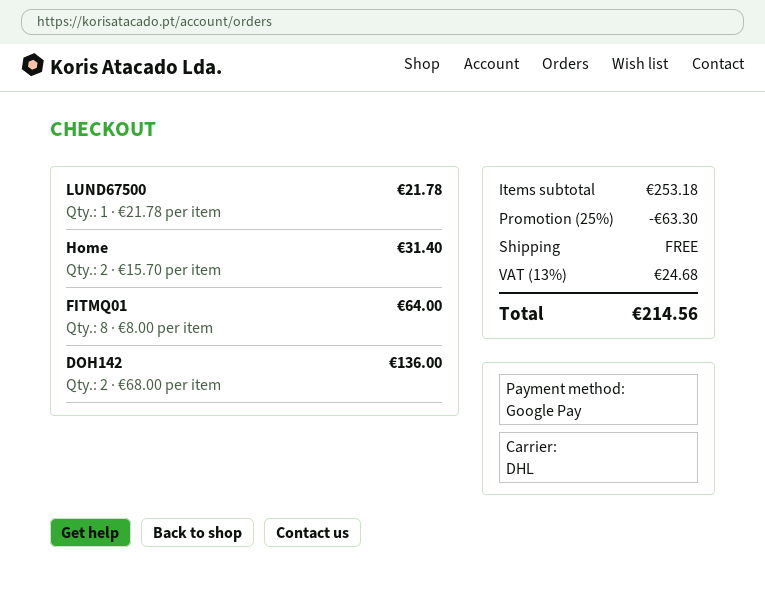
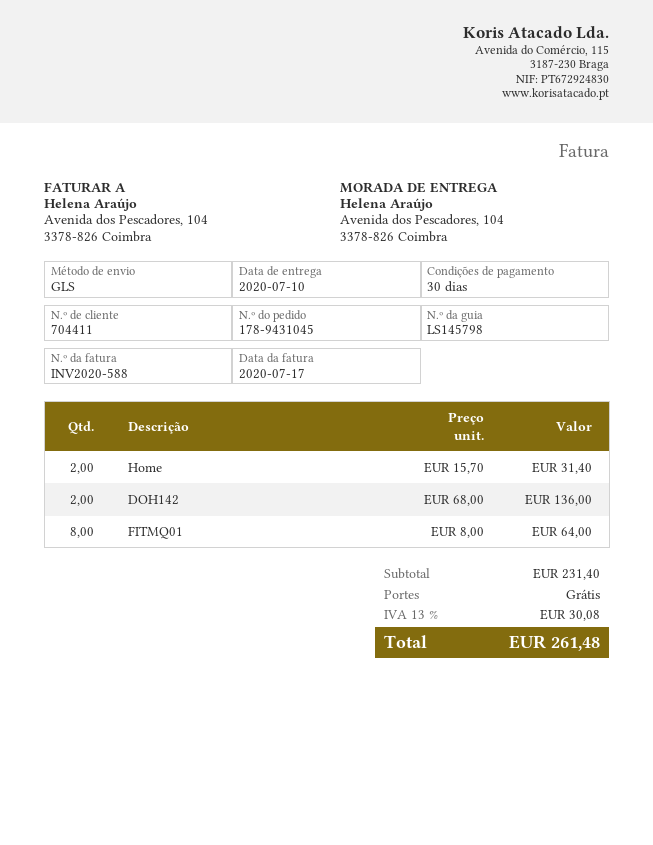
shipping method: DHL -> GLS
LUND67500: 1 x 21.78 = 21.78 -> none
subtotal: 253.18 -> 231.40
discount: 25% = 63.30 -> none
tax: 13% = 24.68 -> 13% = 30.08
total: 214.56 -> 261.48

